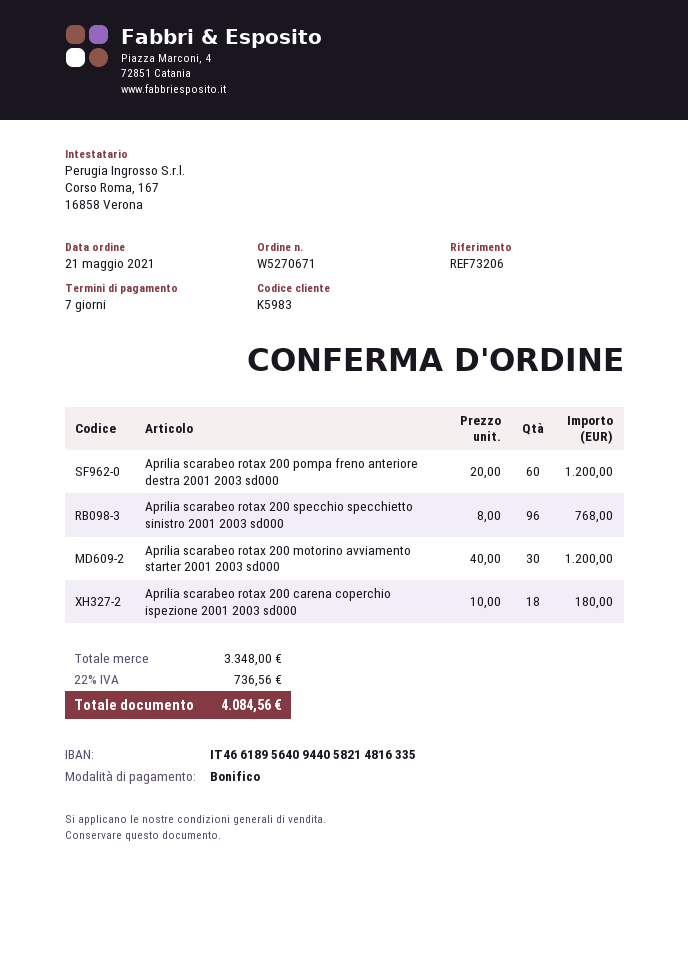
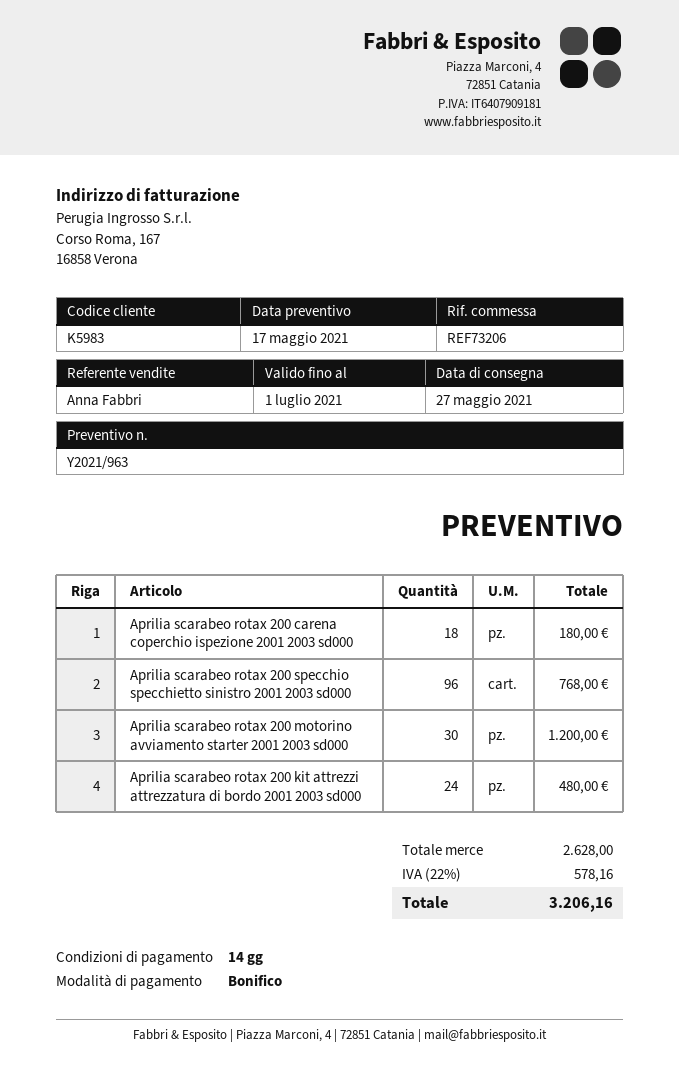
payment terms: 7 days -> 14 days
Aprilia scarabeo rotax 200 pompa freno anteriore destra 2001 2003 sd000: 60 for 1200.00 -> none
Aprilia scarabeo rotax 200 kit attrezzi attrezzatura di bordo 2001 2003 sd000: none -> 24 for 480.00
subtotal: 3348.00 -> 2628.00
tax: 22% = 736.56 -> 22% = 578.16
total: 4084.56 -> 3206.16

